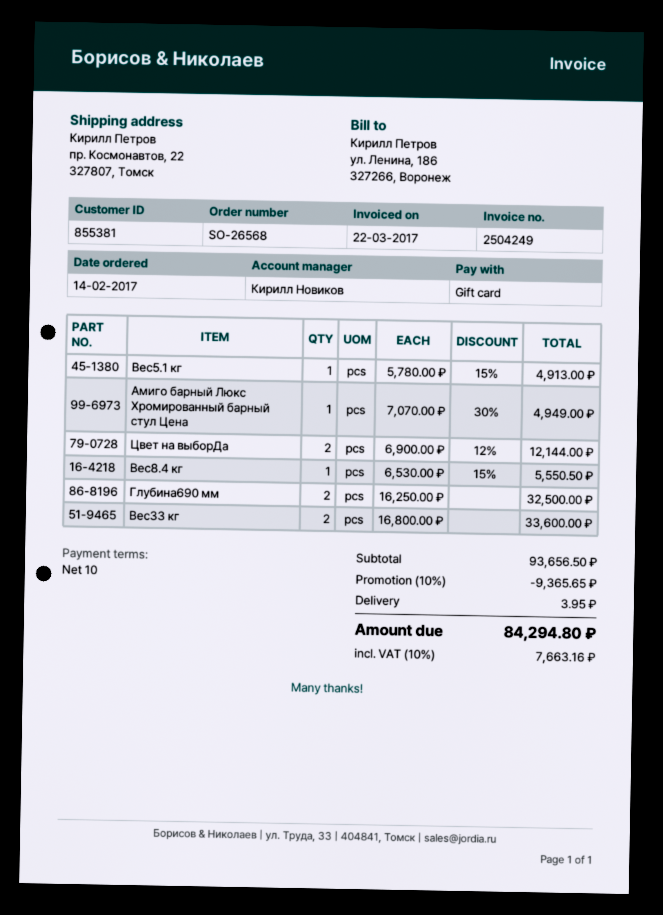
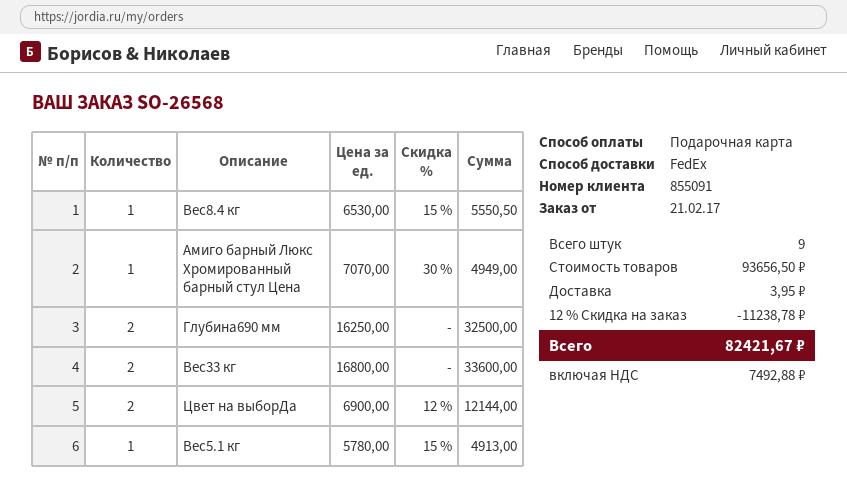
order date: 2017-02-14 -> 2017-02-21
customer number: 855381 -> 855091
discount: 10% = 9365.65 -> 12% = 11238.78
tax: 7663.16 -> 7492.88
total: 84294.80 -> 82421.67

